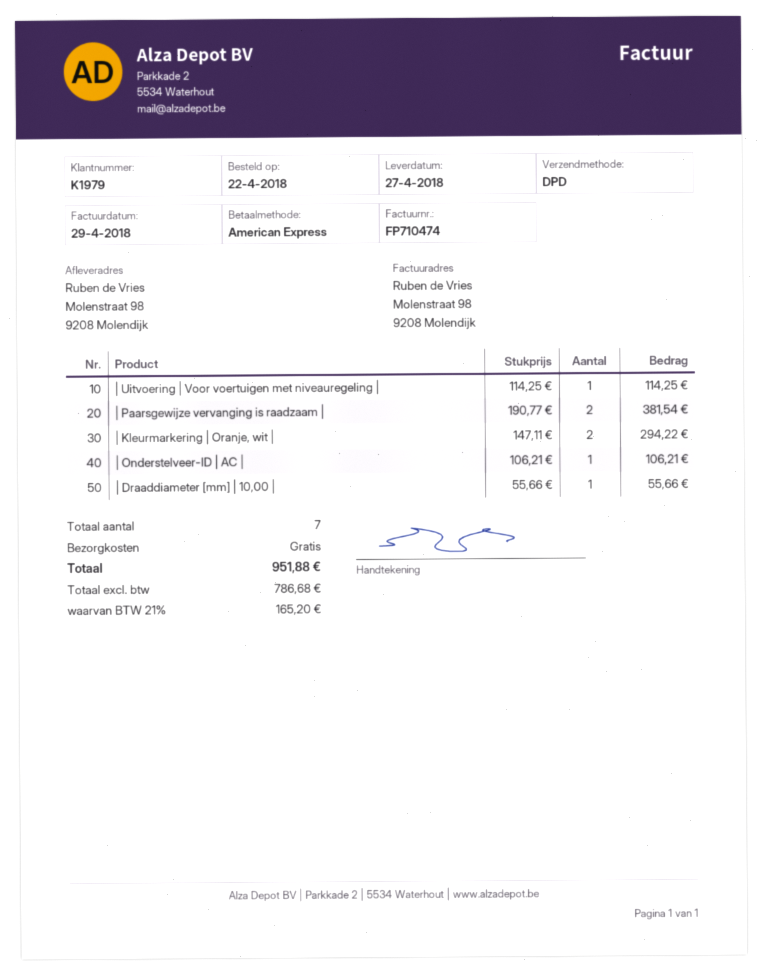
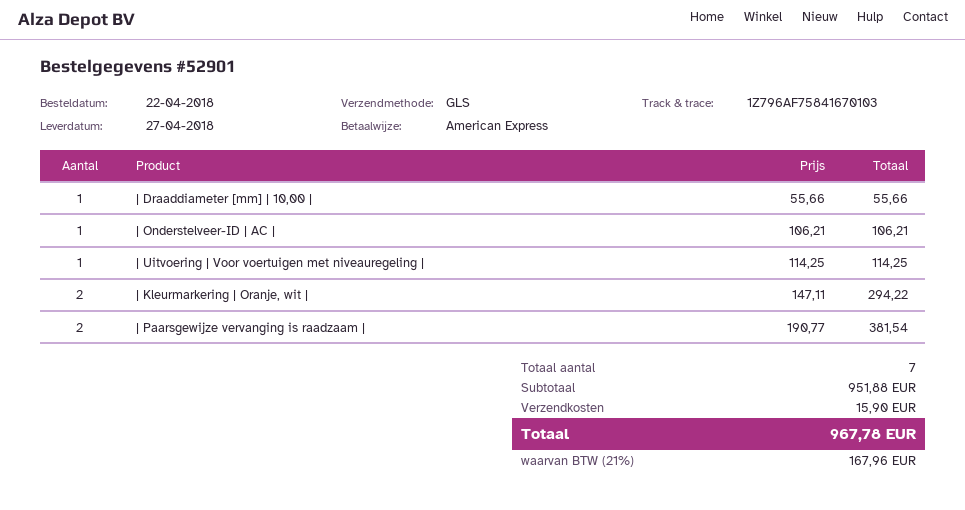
shipping method: DPD -> GLS
shipping: 0.00 -> 15.90
tax: 21% = 165.20 -> 21% = 167.96
total: 951.88 -> 967.78

